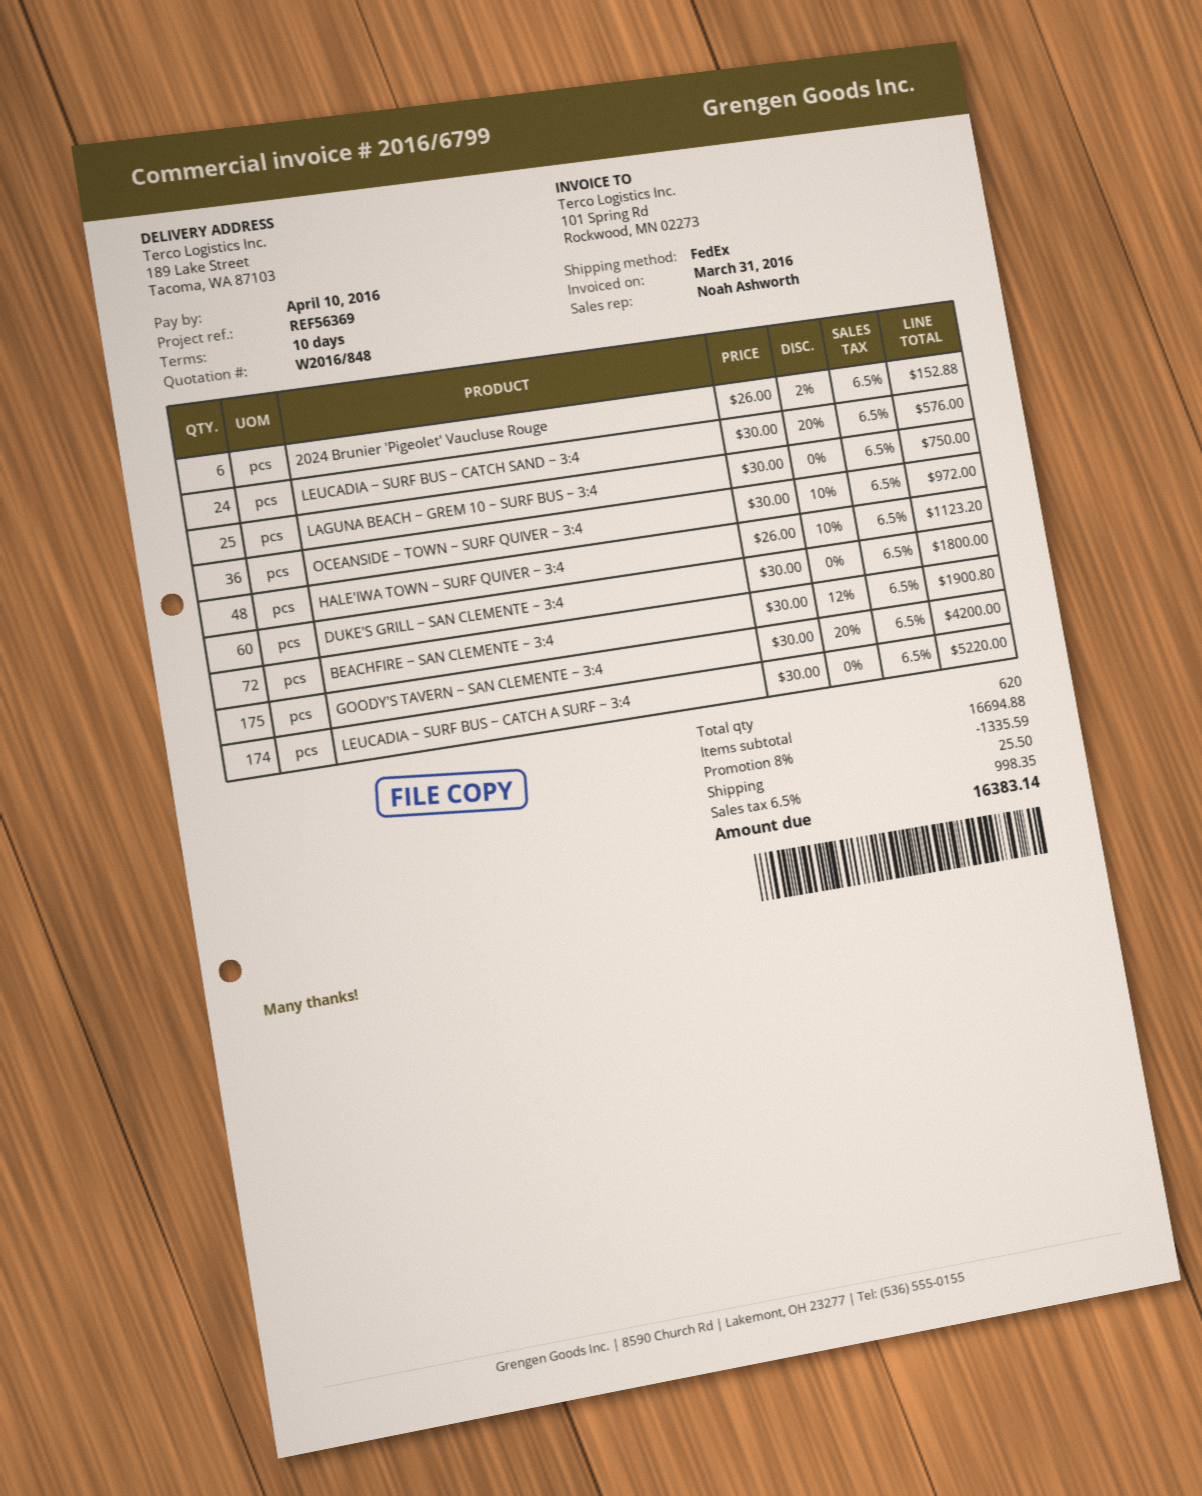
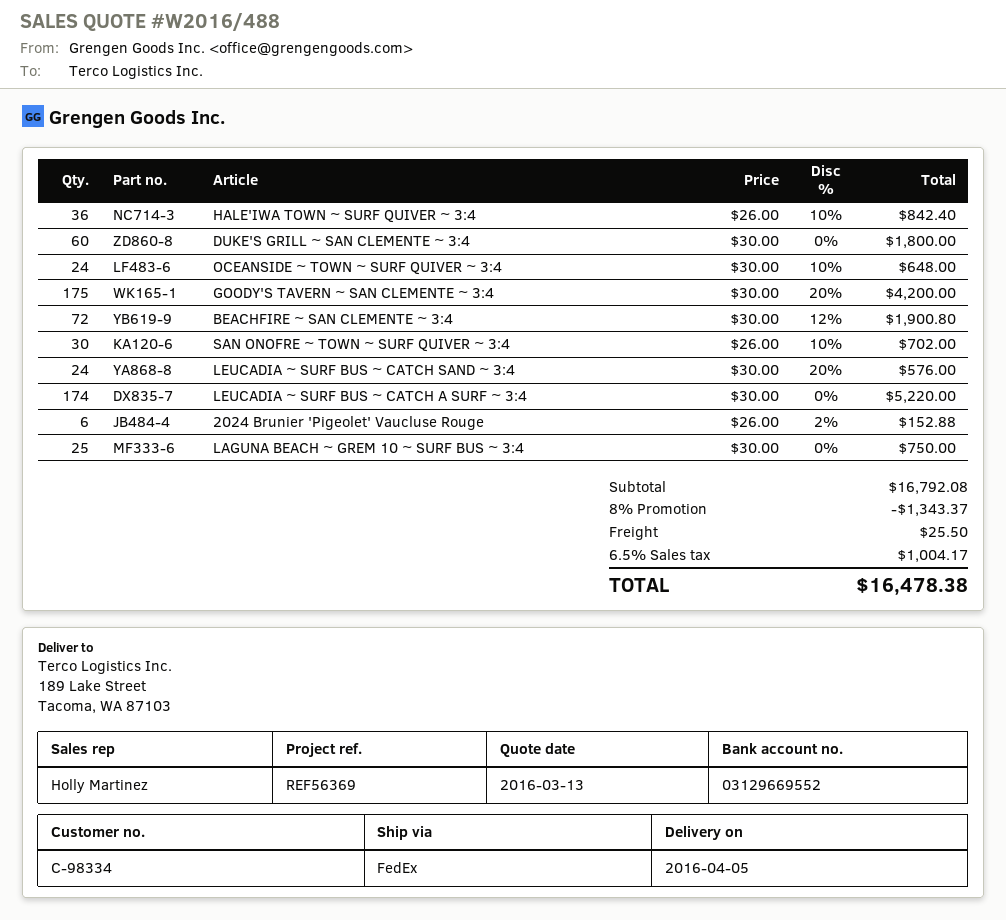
quote number: W2016/848 -> W2016/488
sales rep: Noah Ashworth -> Holly Martinez
OCEANSIDE ~ TOWN ~ SURF QUIVER ~ 3:4: 36 x 30.00 - 10% = 972.00 -> 24 x 30.00 - 10% = 648.00
HALE'IWA TOWN ~ SURF QUIVER ~ 3:4: 48 x 26.00 - 10% = 1123.20 -> 36 x 26.00 - 10% = 842.40
SAN ONOFRE ~ TOWN ~ SURF QUIVER ~ 3:4: none -> 30 x 26.00 - 10% = 702.00
subtotal: 16694.88 -> 16792.08
discount: 8% = 1335.59 -> 8% = 1343.37
tax: 6.5% = 998.35 -> 6.5% = 1004.17
total: 16383.14 -> 16478.38

